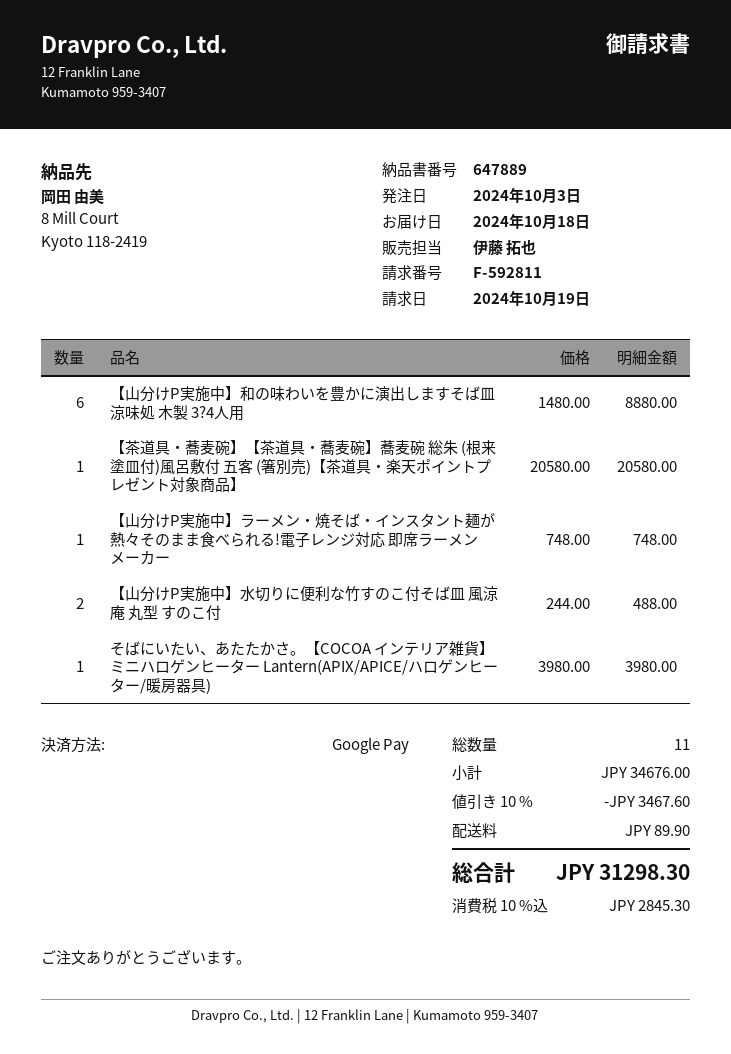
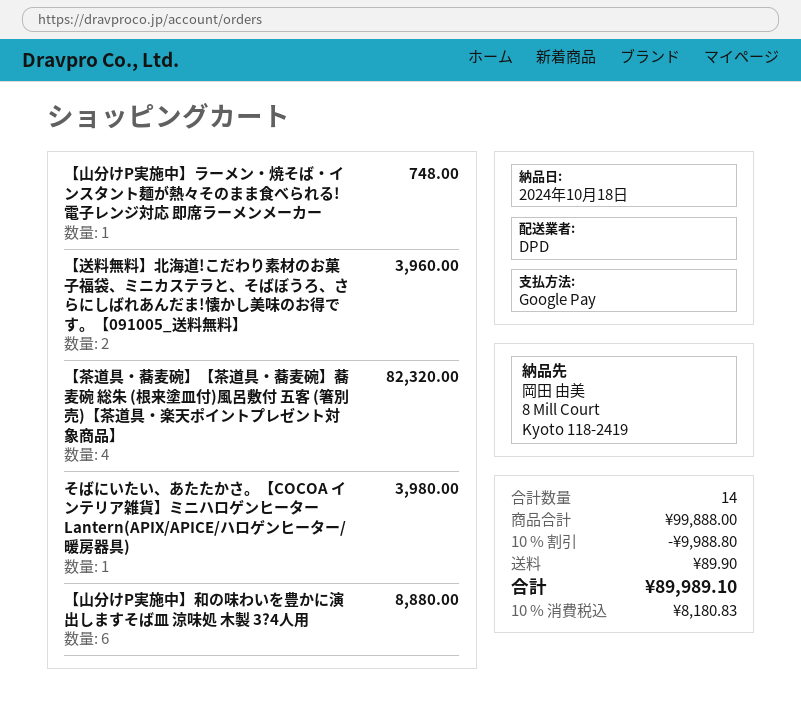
【茶道具・蕎麦碗】【茶道具・蕎麦碗】蕎麦碗 総朱 (根来塗皿付)風呂敷付 五客 (箸別売)【茶道具・楽天ポイントプレゼント対象商品】: 1 for 20580.00 -> 4 for 82320.00
【山分けP実施中】水切りに便利な竹すのこ付そば皿 風涼庵 丸型 すのこ付: 2 for 488.00 -> none
【送料無料】北海道!こだわり素材のお菓子福袋、ミニカステラと、そばぼうろ、さらにしばれあんだま!懐かし美味のお得です。【091005_送料無料】: none -> 2 for 3960.00
total quantity: 11 -> 14
subtotal: 34676.00 -> 99888.00
discount: 10% = 3467.60 -> 10% = 9988.80
tax: 10% = 2845.30 -> 10% = 8180.83
total: 31298.30 -> 89989.10

